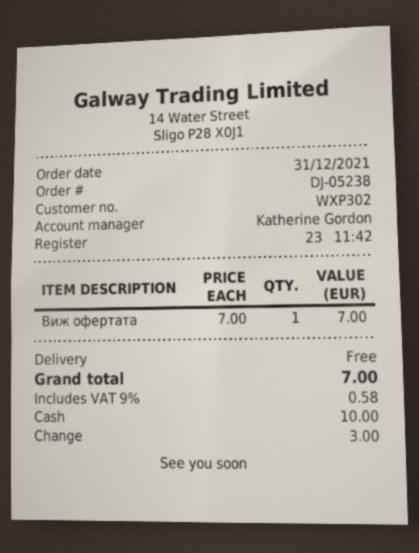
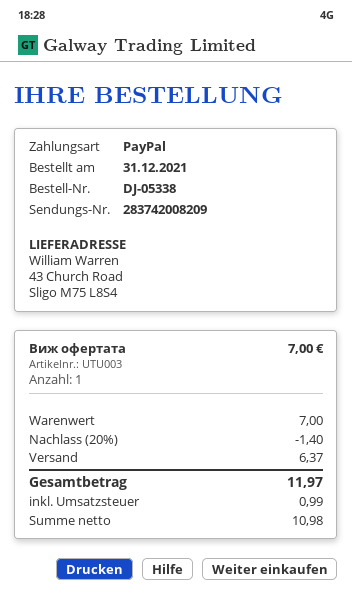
order number: DJ-05238 -> DJ-05338
payment method: cash -> PayPal
discount: none -> 20% = 1.40
shipping: 0.00 -> 6.37
tax: 0.58 -> 0.99
total: 7.00 -> 11.97

